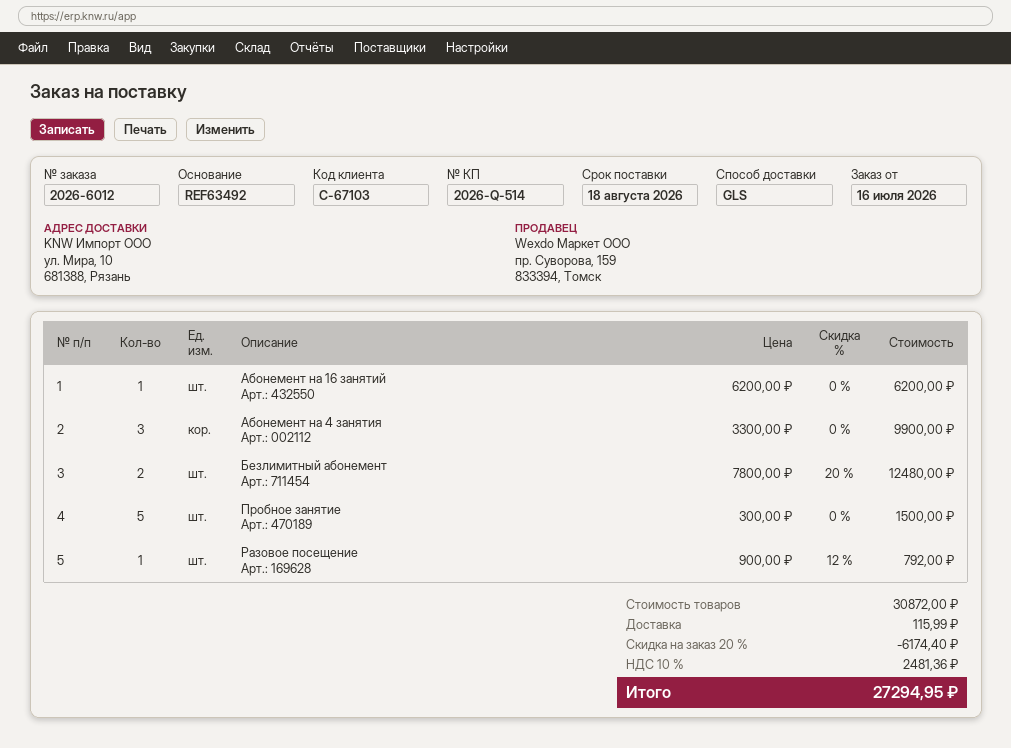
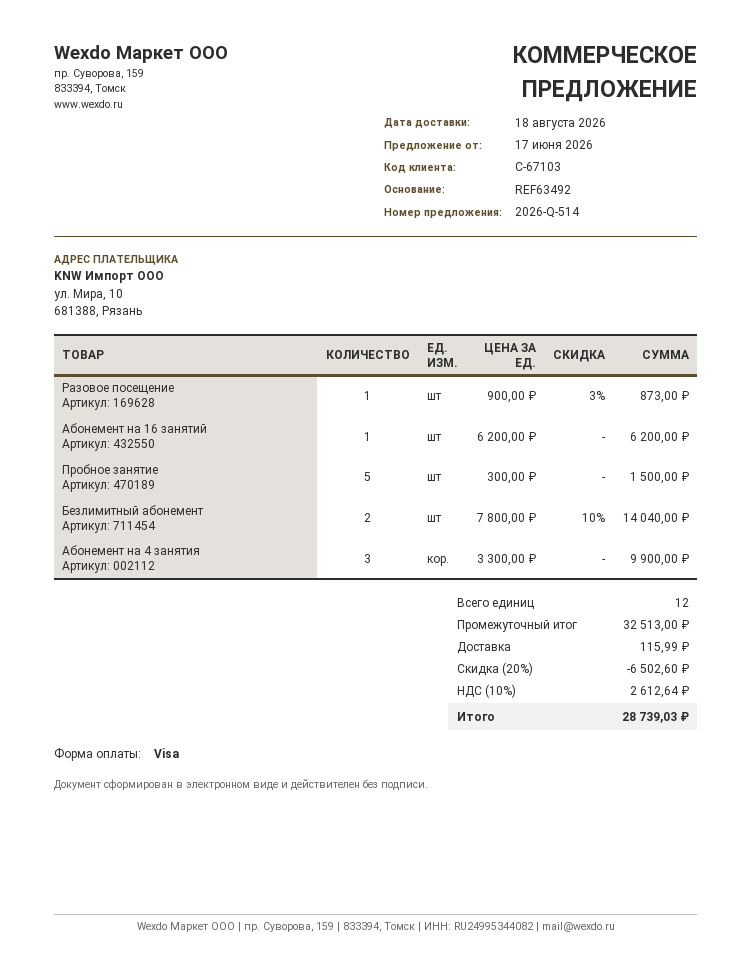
Безлимитный абонемент: 2 x 7800.00 - 20% = 12480.00 -> 2 x 7800.00 - 10% = 14040.00
Разовое посещение: 1 x 900.00 - 12% = 792.00 -> 1 x 900.00 - 3% = 873.00
subtotal: 30872.00 -> 32513.00
discount: 20% = 6174.40 -> 20% = 6502.60
tax: 10% = 2481.36 -> 10% = 2612.64
total: 27294.95 -> 28739.03

